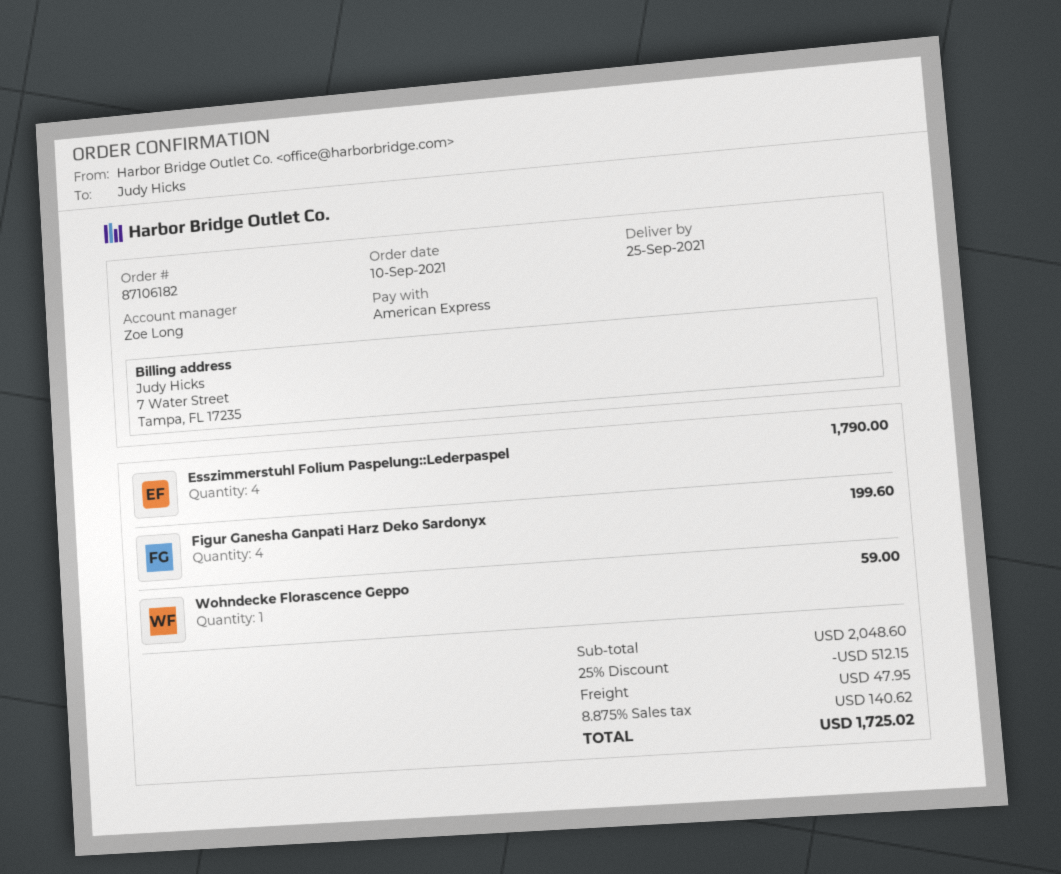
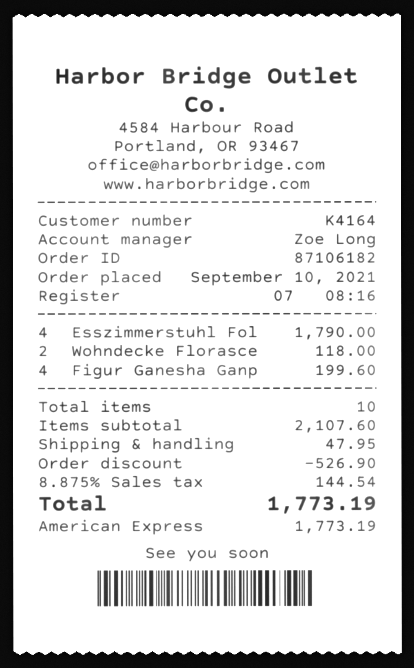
Wohndecke Florascence Geppo: 1 for 59.00 -> 2 for 118.00
subtotal: 2048.60 -> 2107.60
discount: 512.15 -> 526.90
tax: 8.875% = 140.62 -> 8.875% = 144.54
total: 1725.02 -> 1773.19

